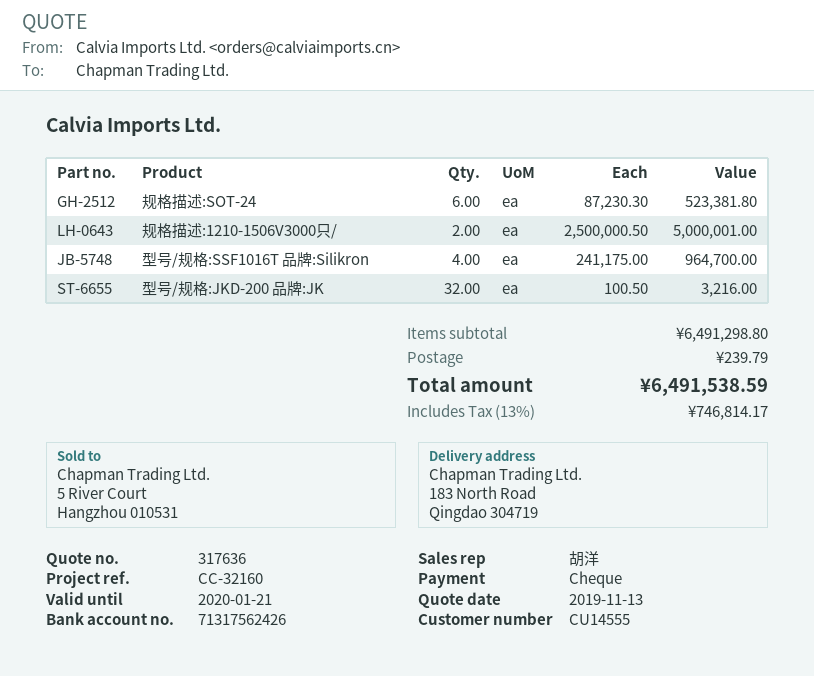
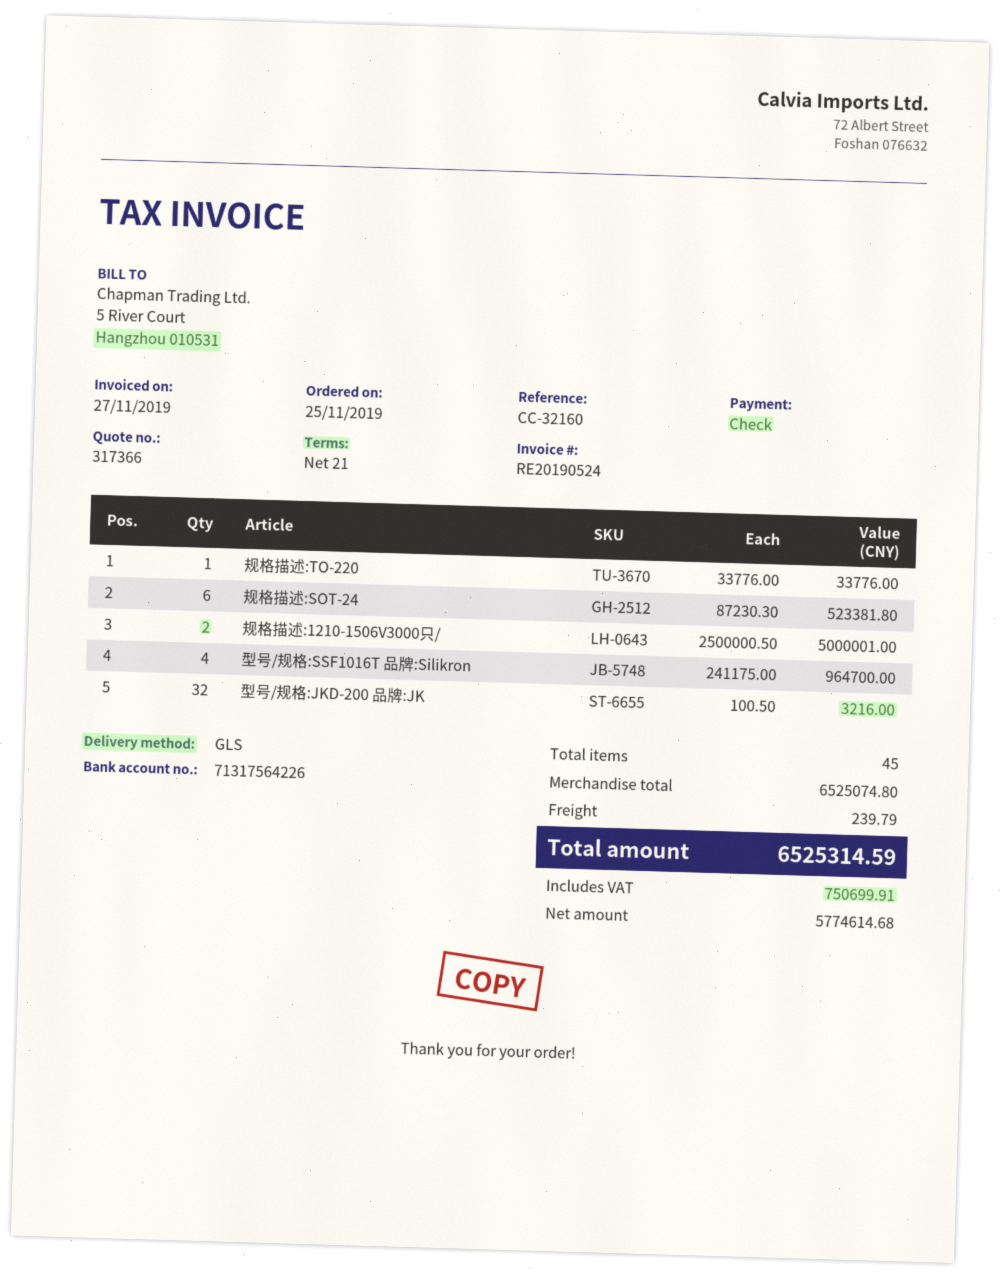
quote number: 317636 -> 317366
bank account: 71317562426 -> 71317564226
规格描述:TO-220: none -> 1 x 33776.00 = 33776.00
subtotal: 6491298.80 -> 6525074.80
tax: 746814.17 -> 750699.91
total: 6491538.59 -> 6525314.59

